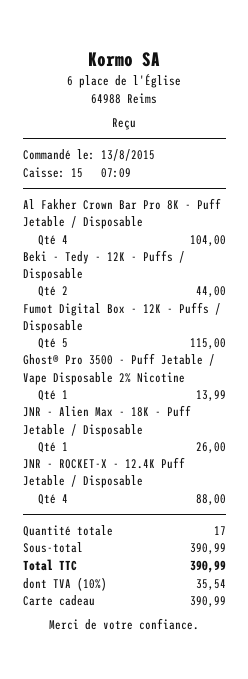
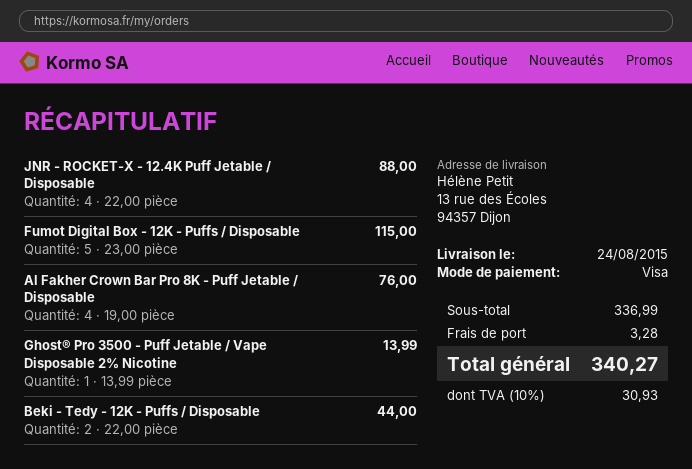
payment method: gift card -> Visa
Al Fakher Crown Bar Pro 8K - Puff Jetable / Disposable: 4 for 104.00 -> 4 for 76.00
JNR - Alien Max - 18K - Puff Jetable / Disposable: 1 for 26.00 -> none
subtotal: 390.99 -> 336.99
shipping: none -> 3.28
tax: 10% = 35.54 -> 10% = 30.93
total: 390.99 -> 340.27

